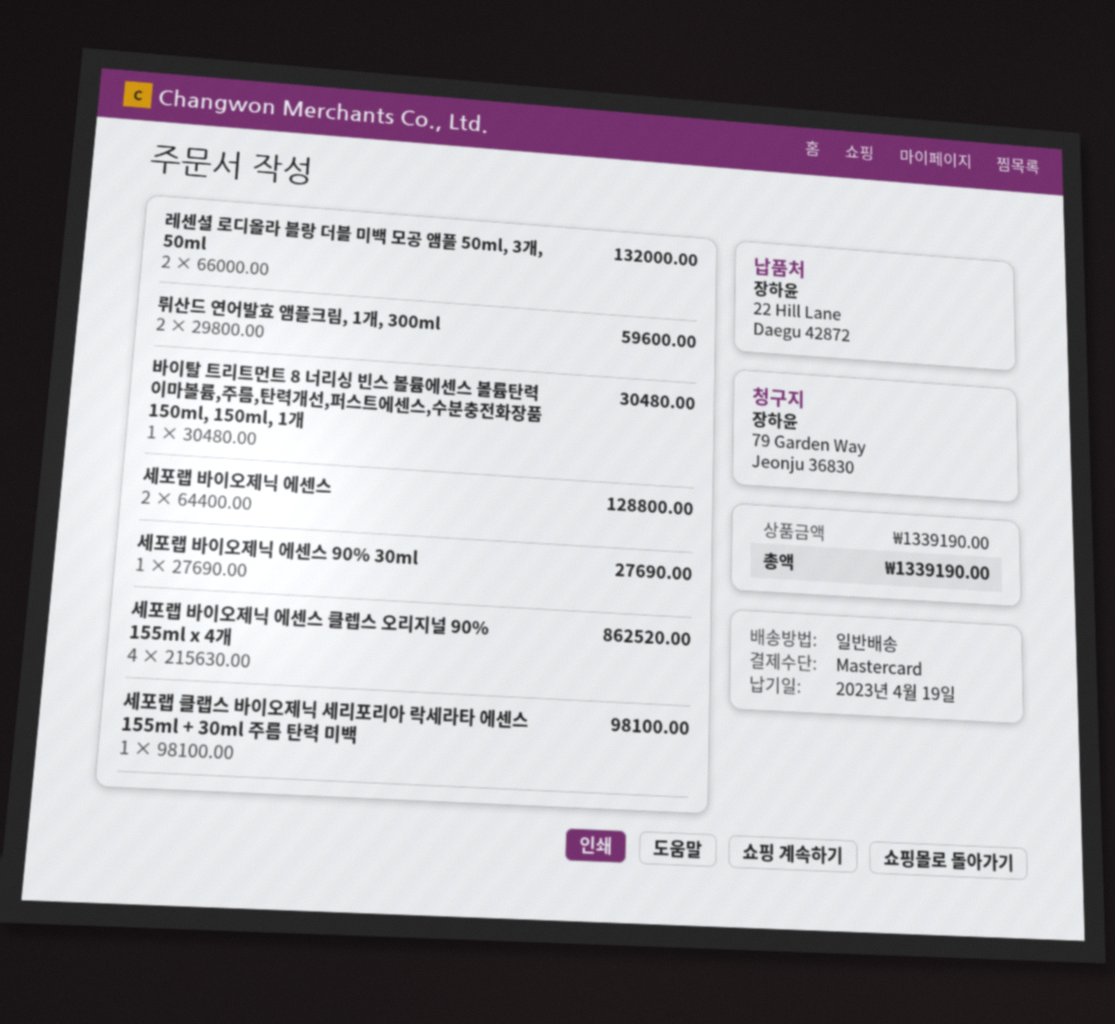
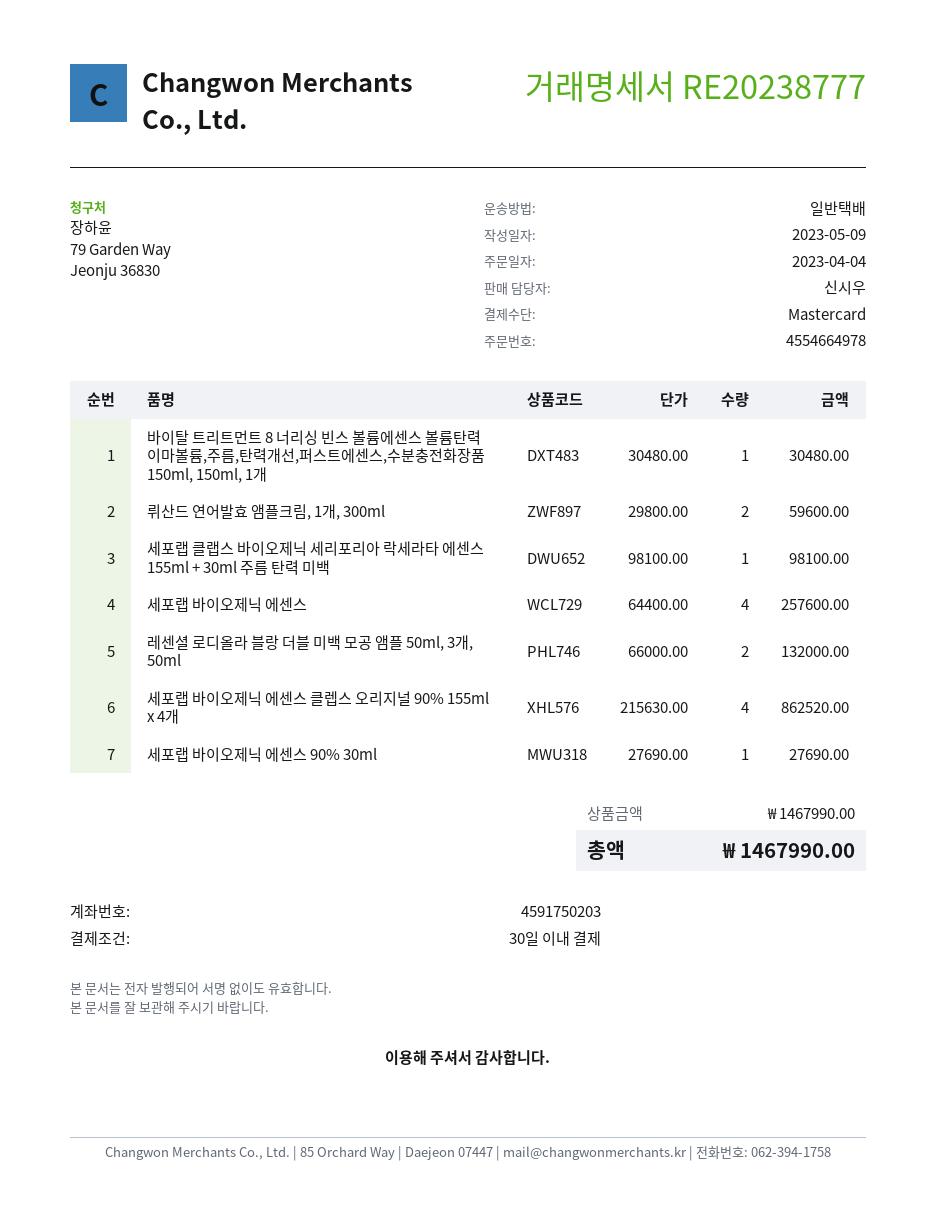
세포랩 바이오제닉 에센스: 2 x 64400.00 = 128800.00 -> 4 x 64400.00 = 257600.00
subtotal: 1339190.00 -> 1467990.00
total: 1339190.00 -> 1467990.00

